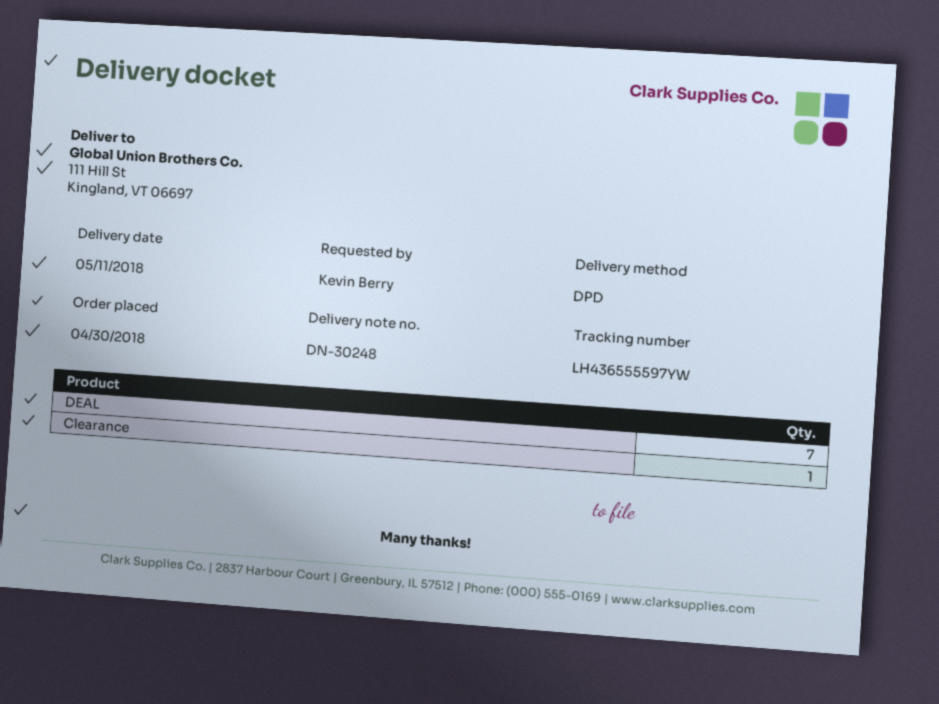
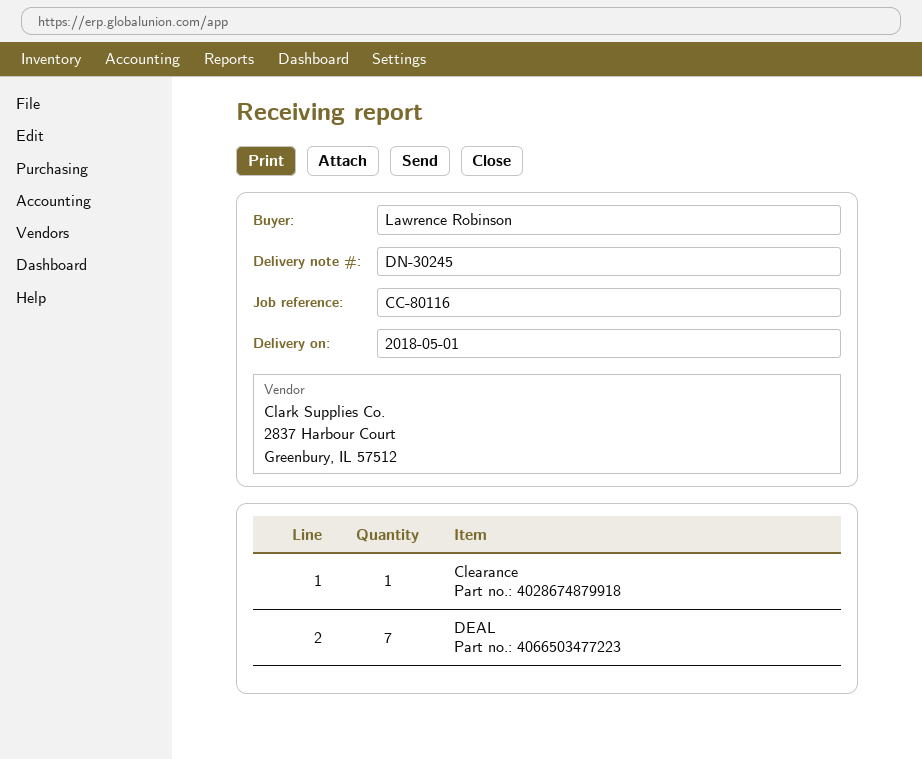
delivery note number: DN-30248 -> DN-30245
delivery date: 2018-05-11 -> 2018-05-01
ordered by: Kevin Berry -> Lawrence Robinson

